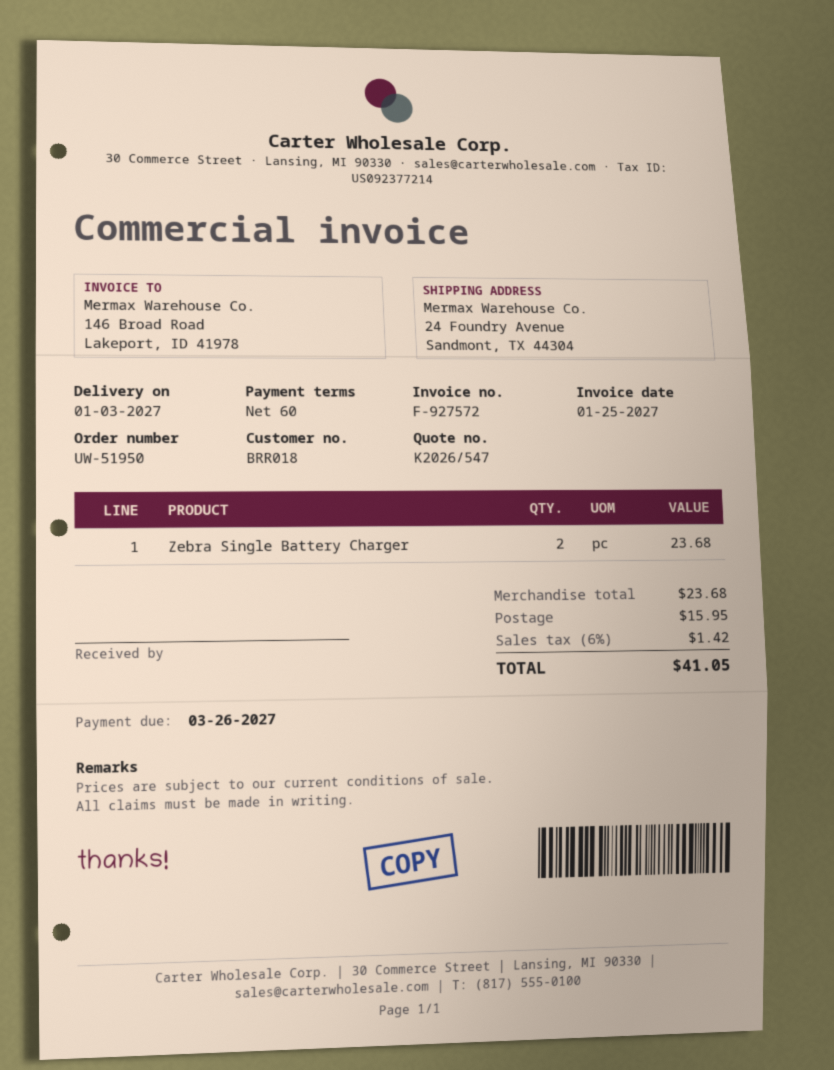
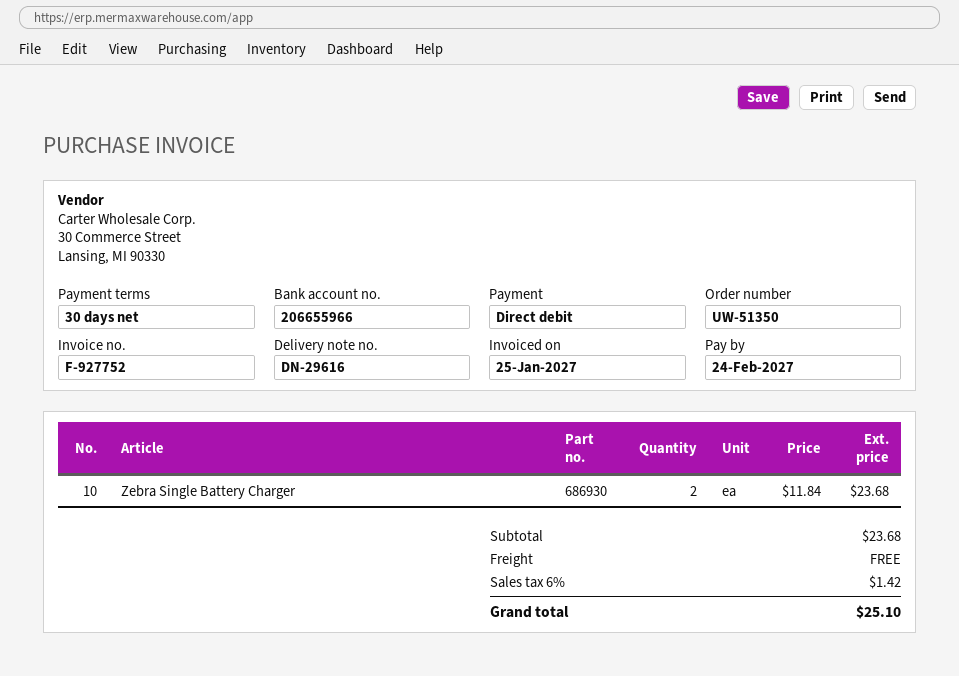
order number: UW-51950 -> UW-51350
invoice number: F-927572 -> F-927752
payment terms: 60 days -> 30 days
due date: 2027-03-26 -> 2027-02-24
shipping: 15.95 -> 0.00
total: 41.05 -> 25.10

